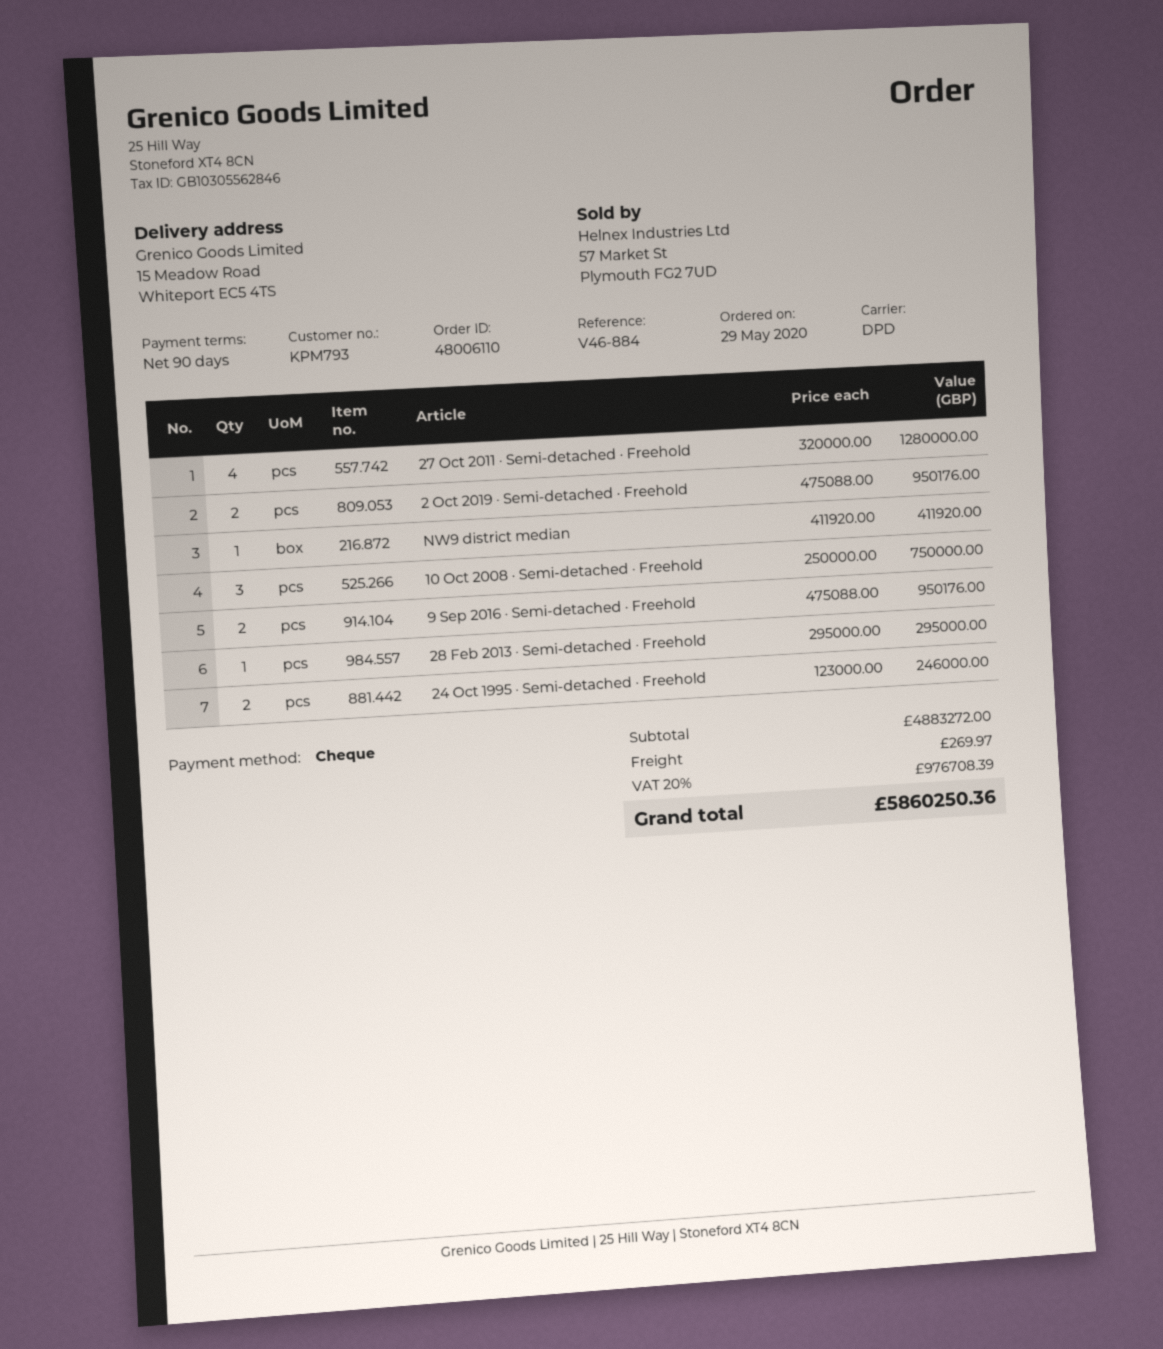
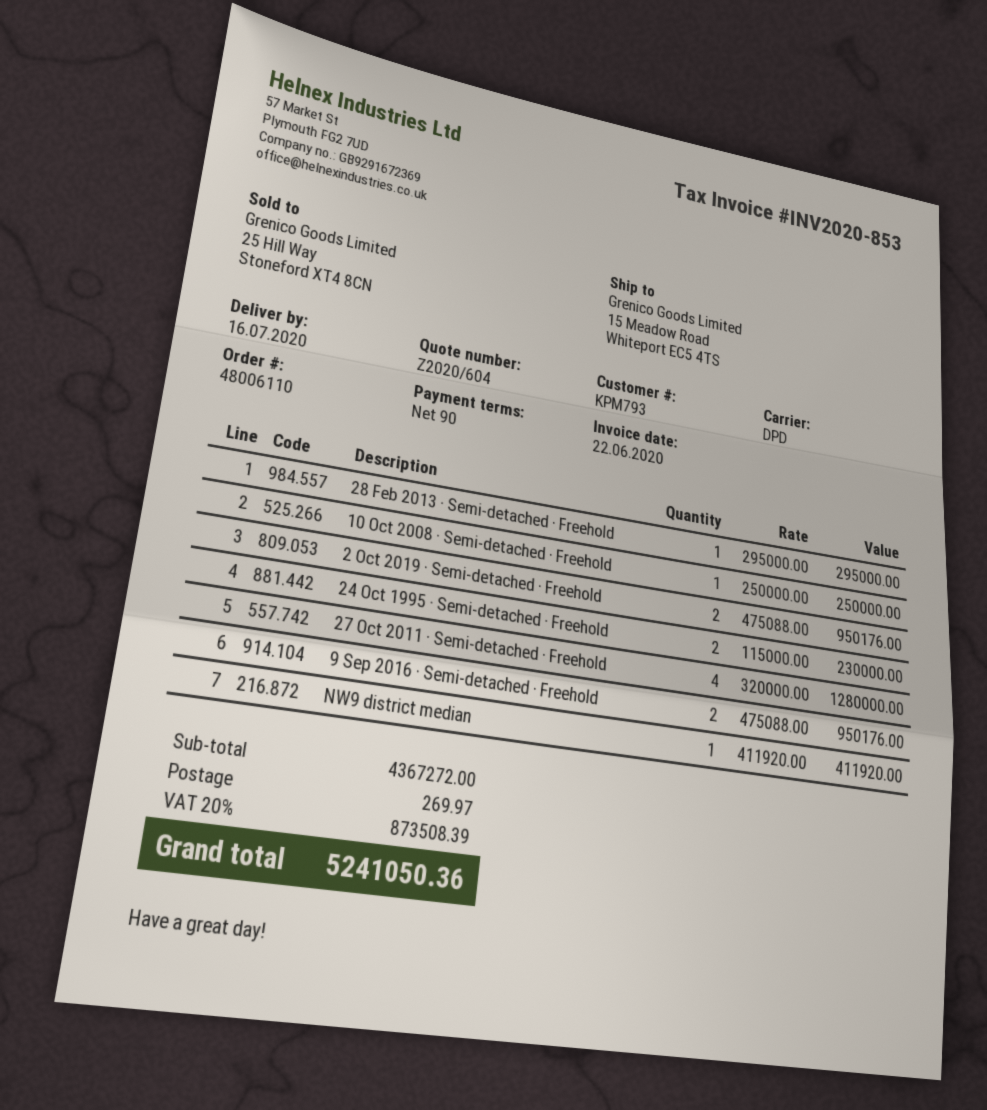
10 Oct 2008 · Semi-detached · Freehold: 3 x 250000.00 = 750000.00 -> 1 x 250000.00 = 250000.00
24 Oct 1995 · Semi-detached · Freehold: 2 x 123000.00 = 246000.00 -> 2 x 115000.00 = 230000.00
subtotal: 4883272.00 -> 4367272.00
tax: 20% = 976708.39 -> 20% = 873508.39
total: 5860250.36 -> 5241050.36

